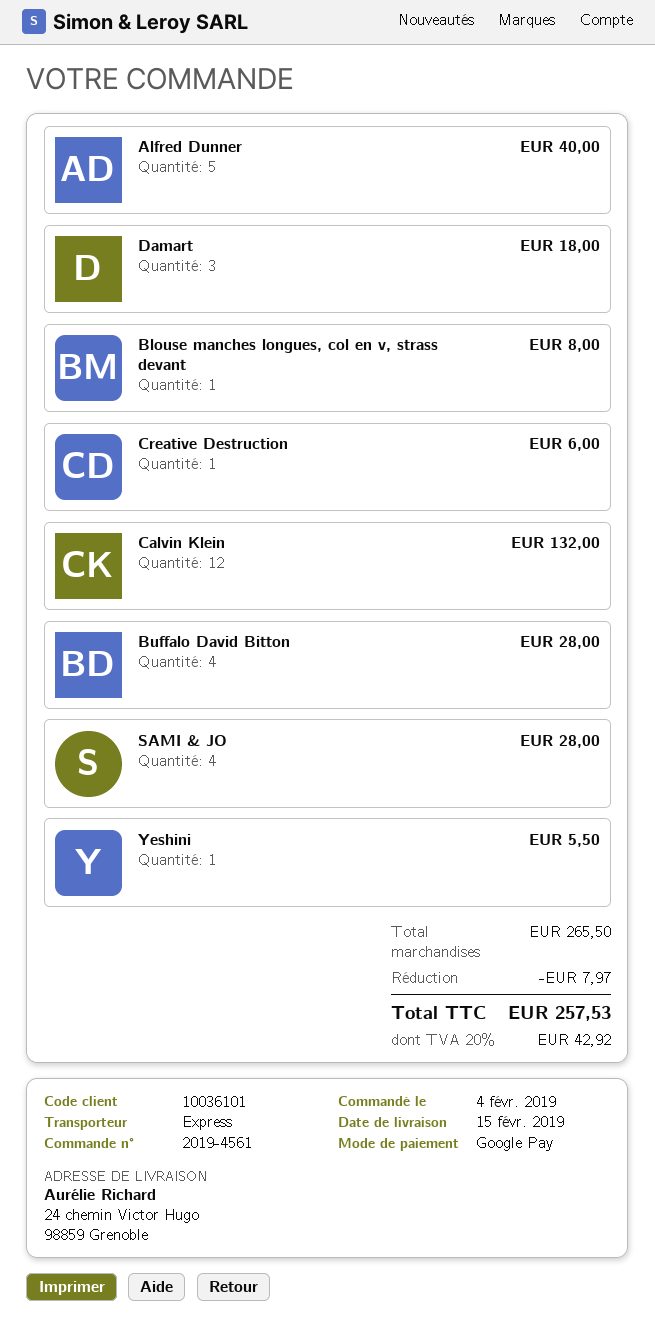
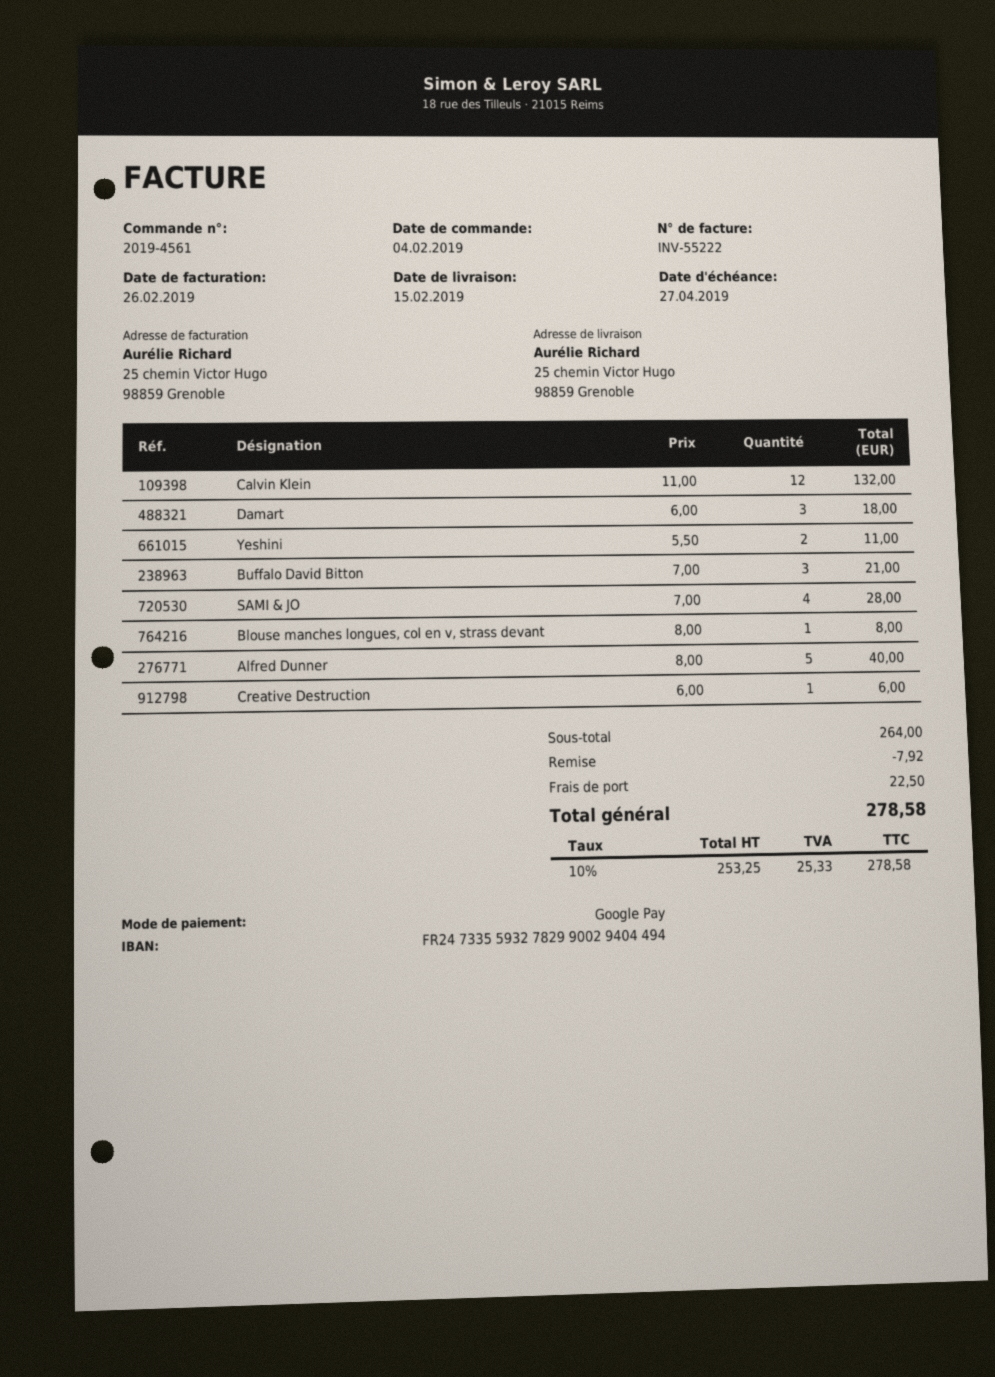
ship to: 24 chemin Victor Hugo, 98859 Grenoble -> 25 chemin Victor Hugo, 98859 Grenoble
Buffalo David Bitton: 4 for 28.00 -> 3 for 21.00
Yeshini: 1 for 5.50 -> 2 for 11.00
subtotal: 265.50 -> 264.00
discount: 7.97 -> 7.92
shipping: none -> 22.50
tax: 20% = 42.92 -> 10% = 25.33
total: 257.53 -> 278.58

